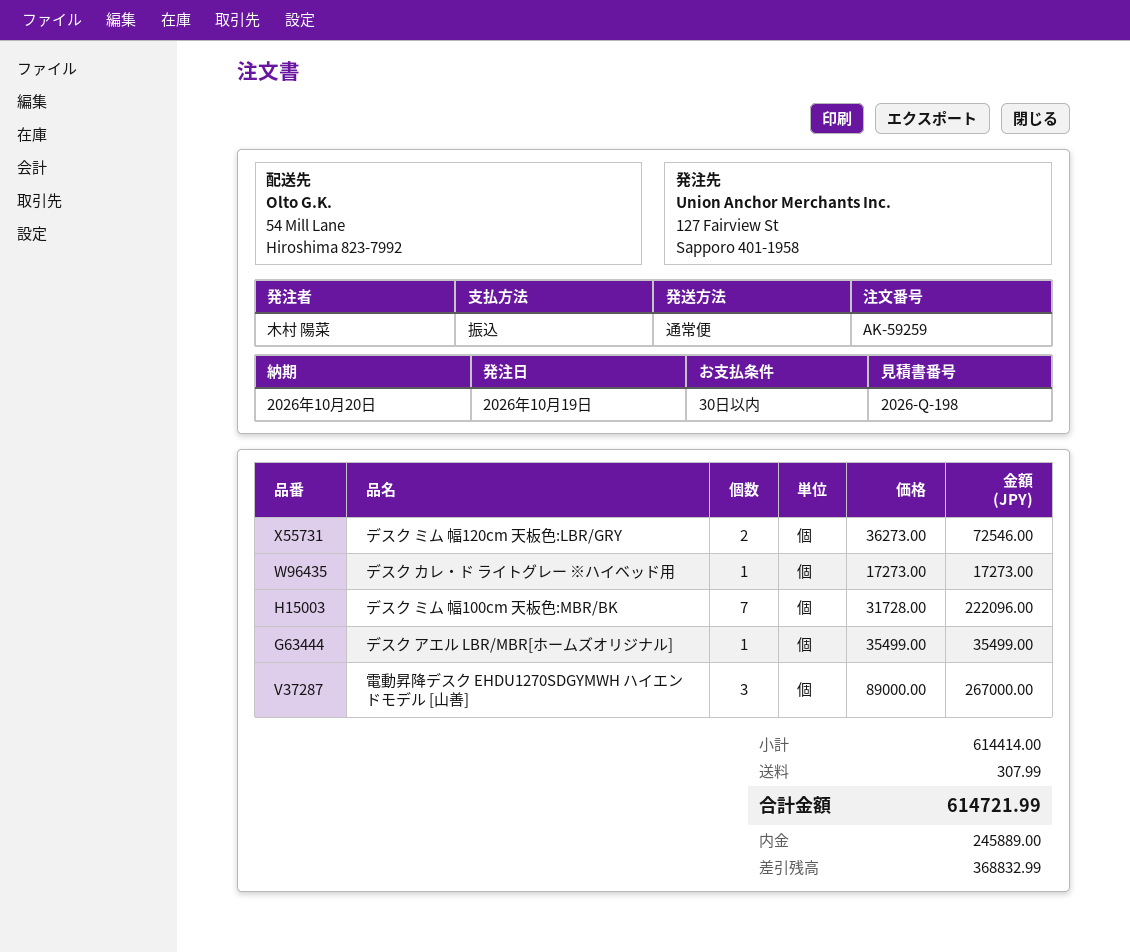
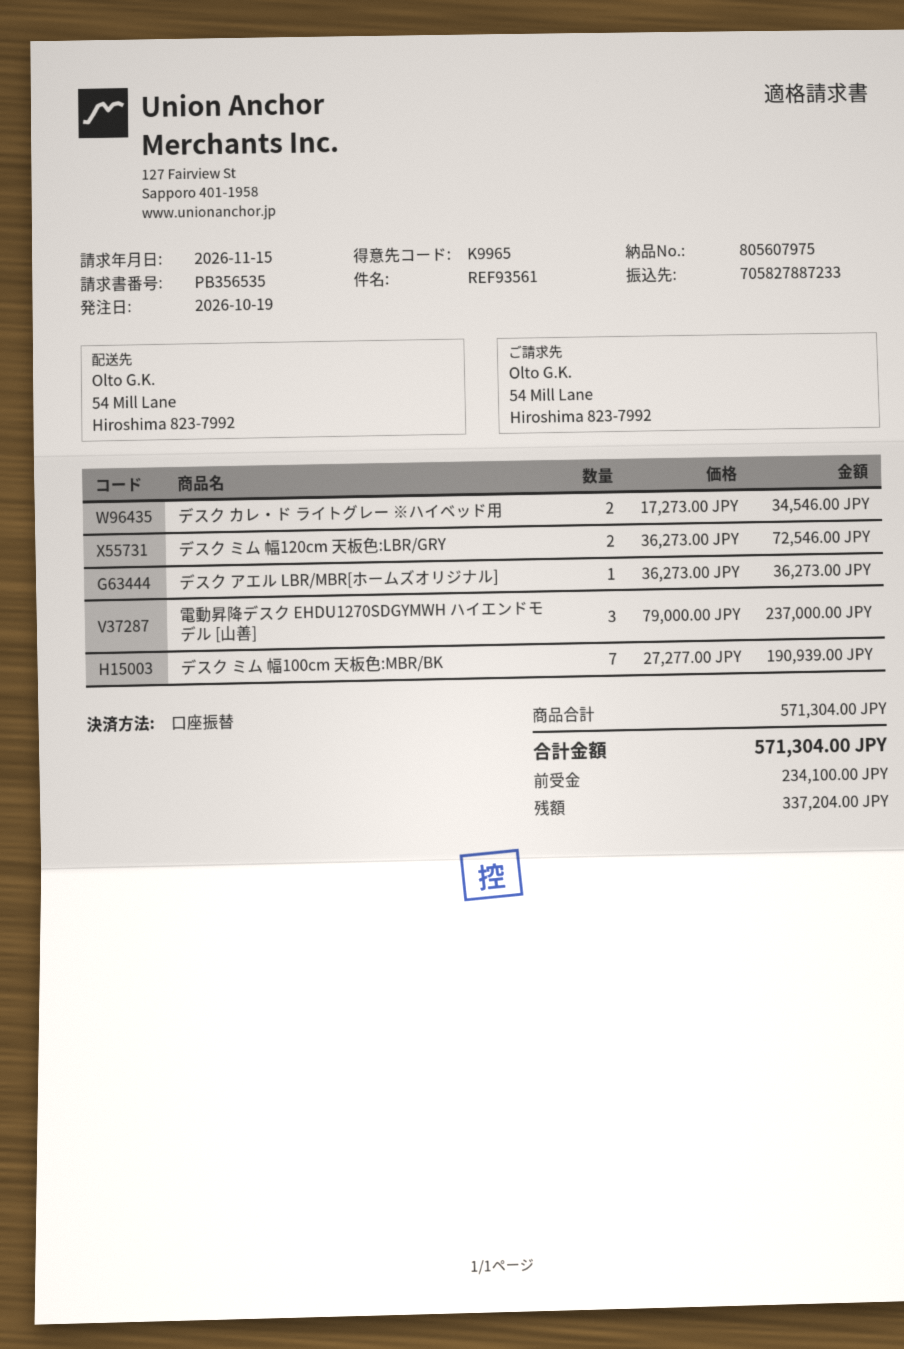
payment method: bank transfer -> direct debit
デスク カレ・ド ライトグレー ※ハイベッド用: 1 x 17273.00 = 17273.00 -> 2 x 17273.00 = 34546.00
デスク ミム 幅100cm 天板色:MBR/BK: 7 x 31728.00 = 222096.00 -> 7 x 27277.00 = 190939.00
デスク アエル LBR/MBR[ホームズオリジナル]: 1 x 35499.00 = 35499.00 -> 1 x 36273.00 = 36273.00
電動昇降デスク EHDU1270SDGYMWH ハイエンドモデル [山善]: 3 x 89000.00 = 267000.00 -> 3 x 79000.00 = 237000.00
subtotal: 614414.00 -> 571304.00
shipping: 307.99 -> none
total: 614721.99 -> 571304.00
deposit: 245889.00 -> 234100.00
balance: 368832.99 -> 337204.00

